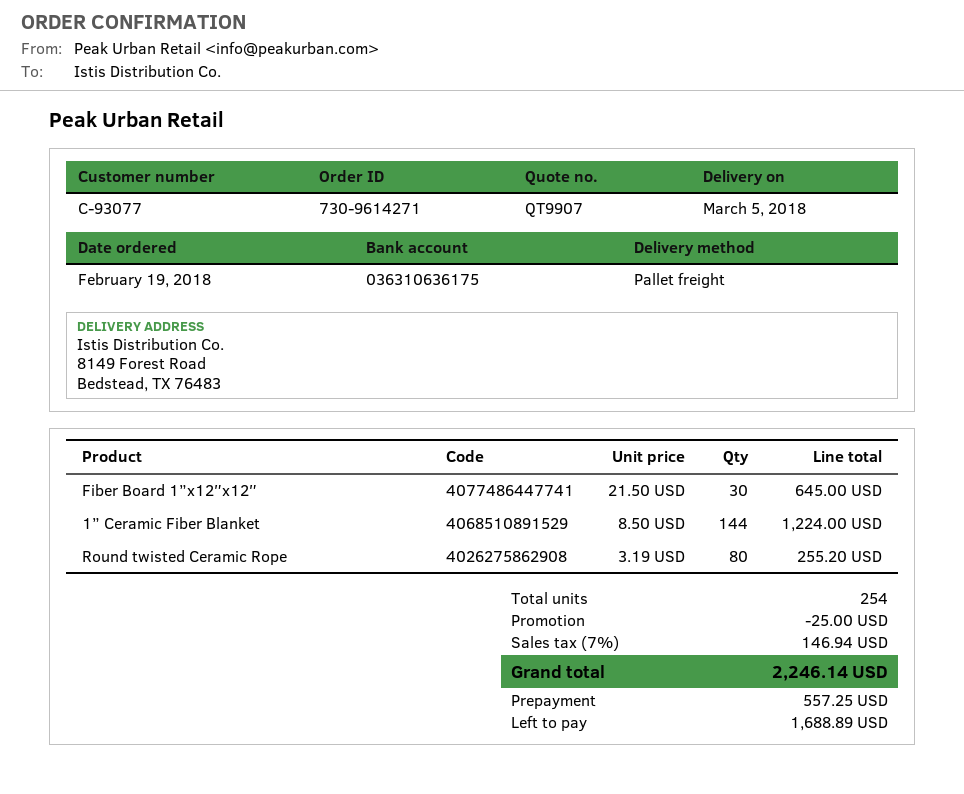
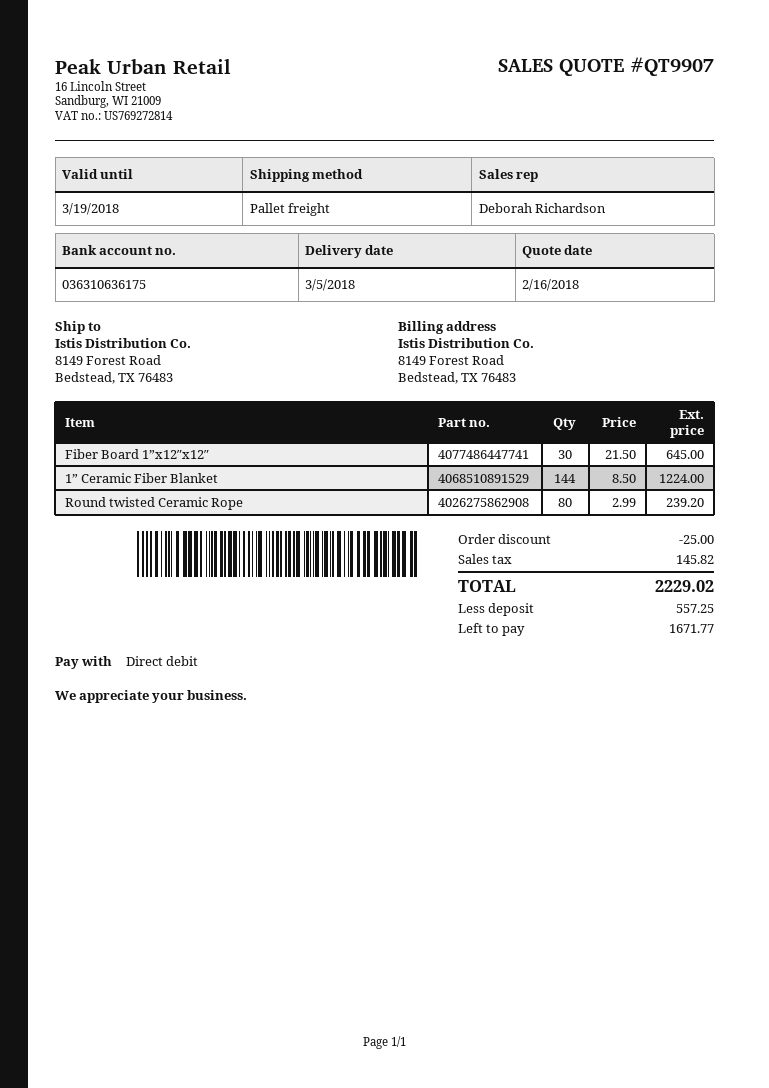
Round twisted Ceramic Rope: 80 x 3.19 = 255.20 -> 80 x 2.99 = 239.20
tax: 146.94 -> 145.82
total: 2246.14 -> 2229.02
balance: 1688.89 -> 1671.77

